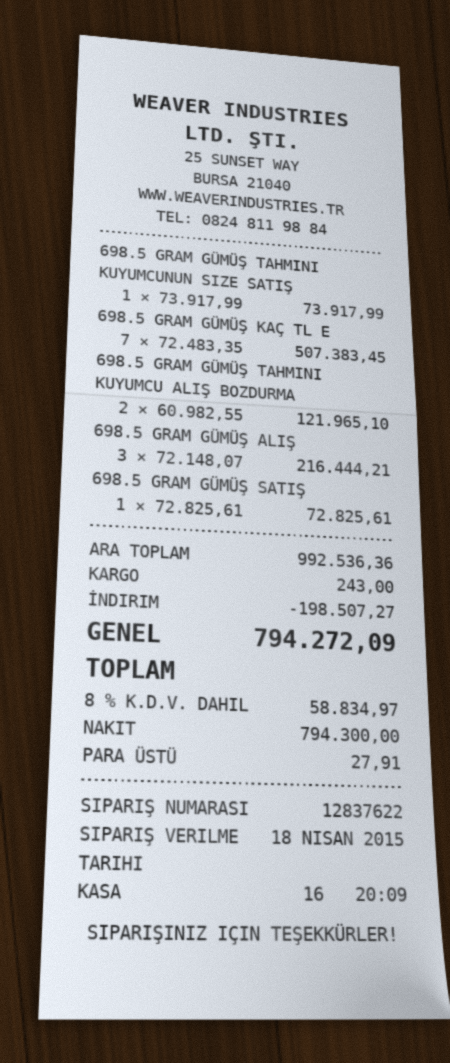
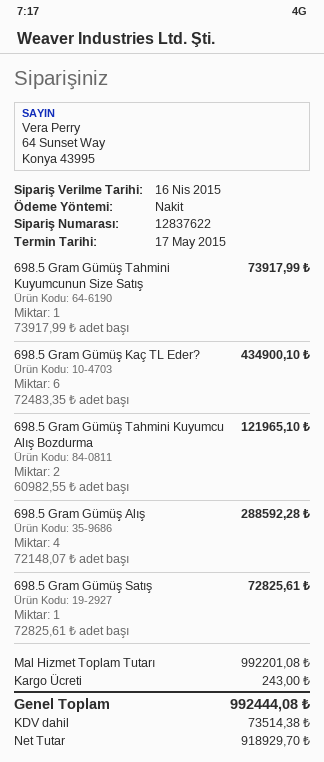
order date: 2015-04-18 -> 2015-04-16
698.5 GRAM GÜMÜŞ KAÇ TL E: 7 x 72483.35 = 507383.45 -> 6 x 72483.35 = 434900.10
698.5 GRAM GÜMÜŞ ALIŞ: 3 x 72148.07 = 216444.21 -> 4 x 72148.07 = 288592.28
subtotal: 992536.36 -> 992201.08
discount: 198507.27 -> none
tax: 58834.97 -> 73514.38
total: 794272.09 -> 992444.08

